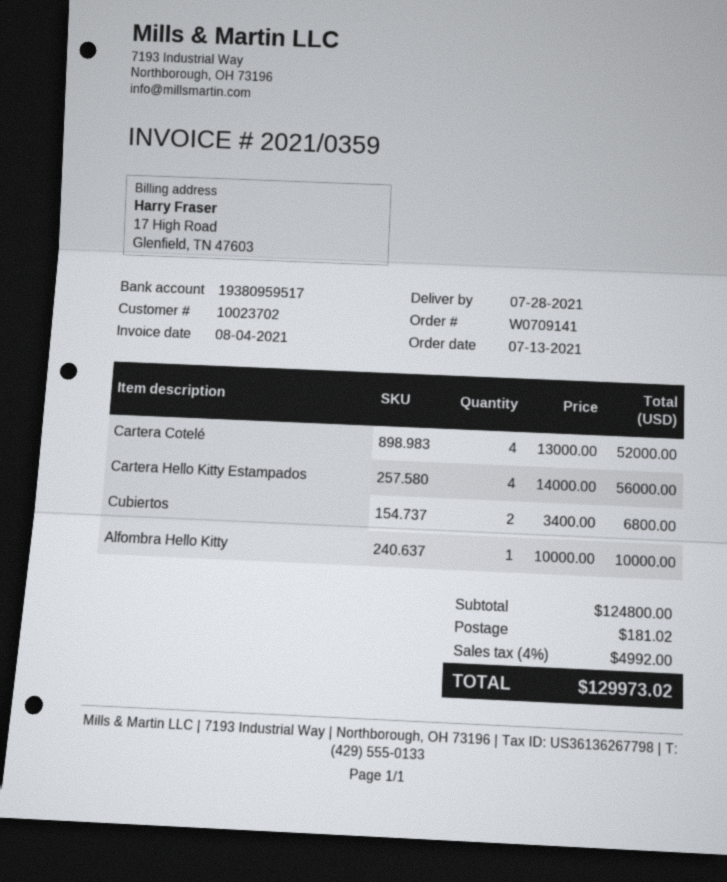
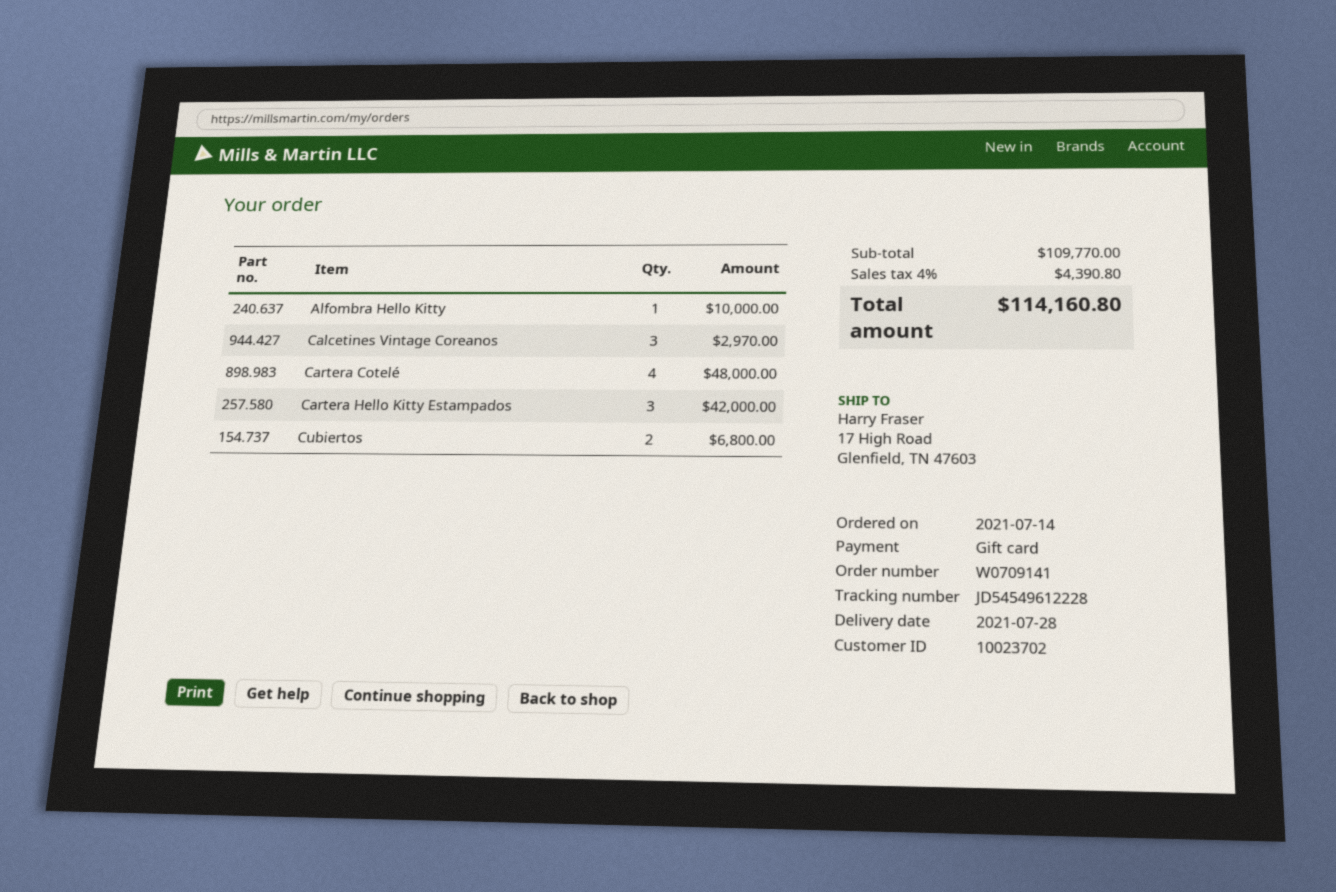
order date: 2021-07-13 -> 2021-07-14
Cartera Cotelé: 4 for 52000.00 -> 4 for 48000.00
Cartera Hello Kitty Estampados: 4 for 56000.00 -> 3 for 42000.00
Calcetines Vintage Coreanos: none -> 3 for 2970.00
subtotal: 124800.00 -> 109770.00
shipping: 181.02 -> none
tax: 4% = 4992.00 -> 4% = 4390.80
total: 129973.02 -> 114160.80

